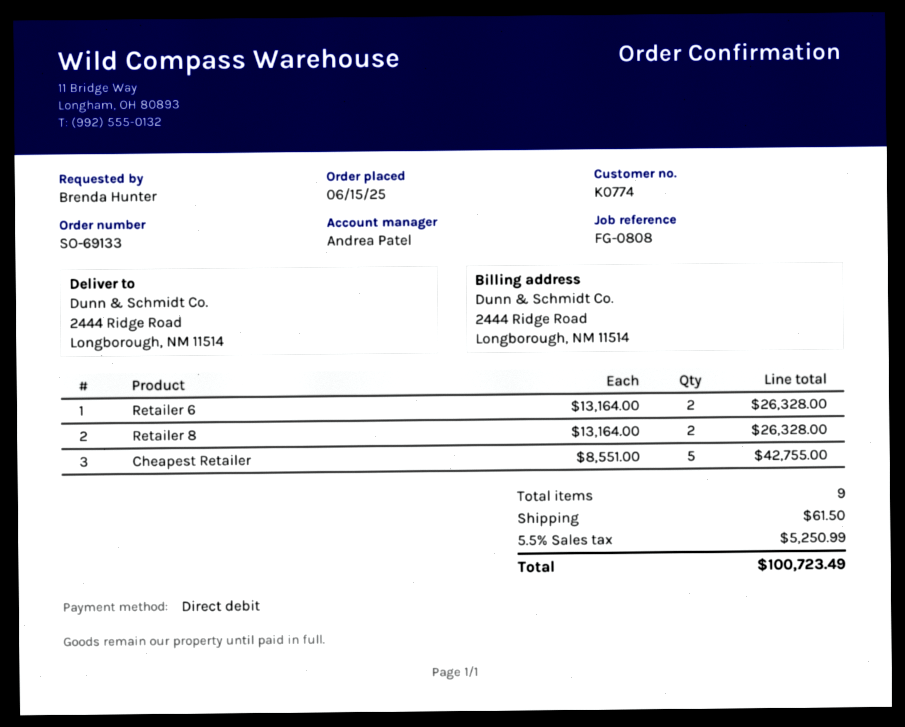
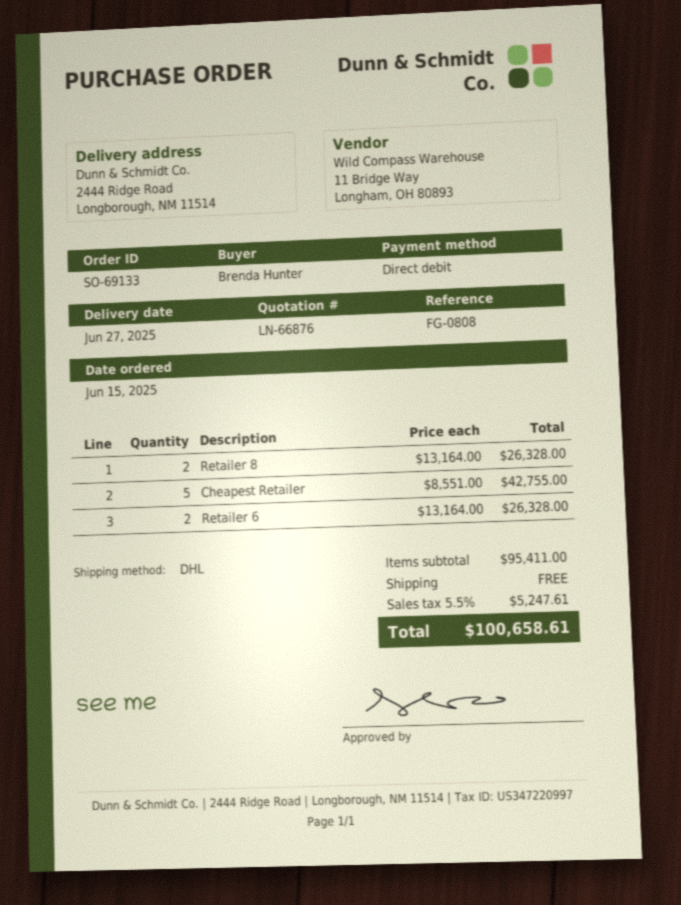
shipping: 61.50 -> 0.00
tax: 5.5% = 5250.99 -> 5.5% = 5247.61
total: 100723.49 -> 100658.61

